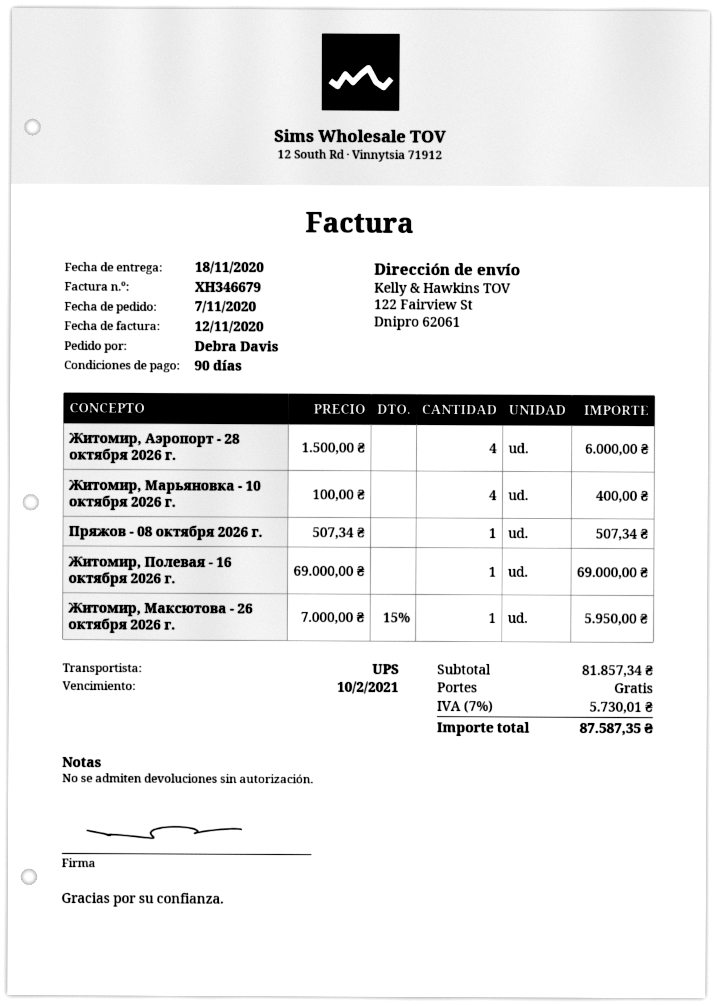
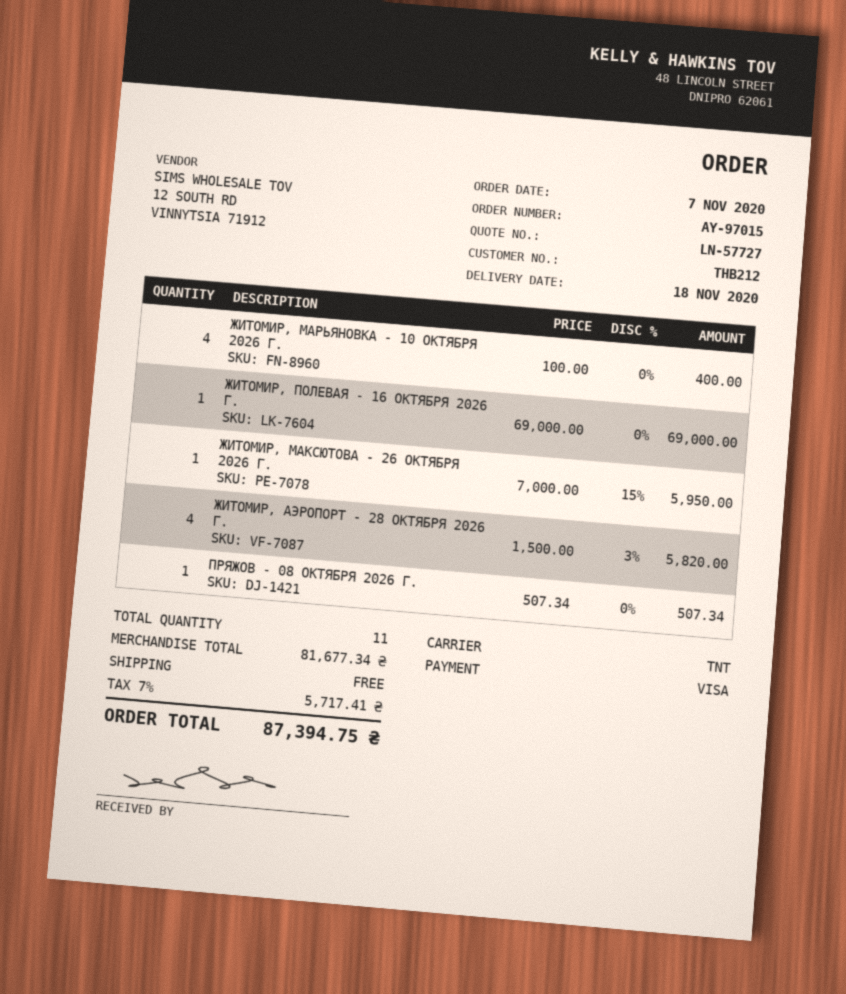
shipping method: UPS -> TNT
Житомир, Аэропорт - 28 октября 2026 г.: 4 x 1500.00 = 6000.00 -> 4 x 1500.00 - 3% = 5820.00
subtotal: 81857.34 -> 81677.34
tax: 7% = 5730.01 -> 7% = 5717.41
total: 87587.35 -> 87394.75

